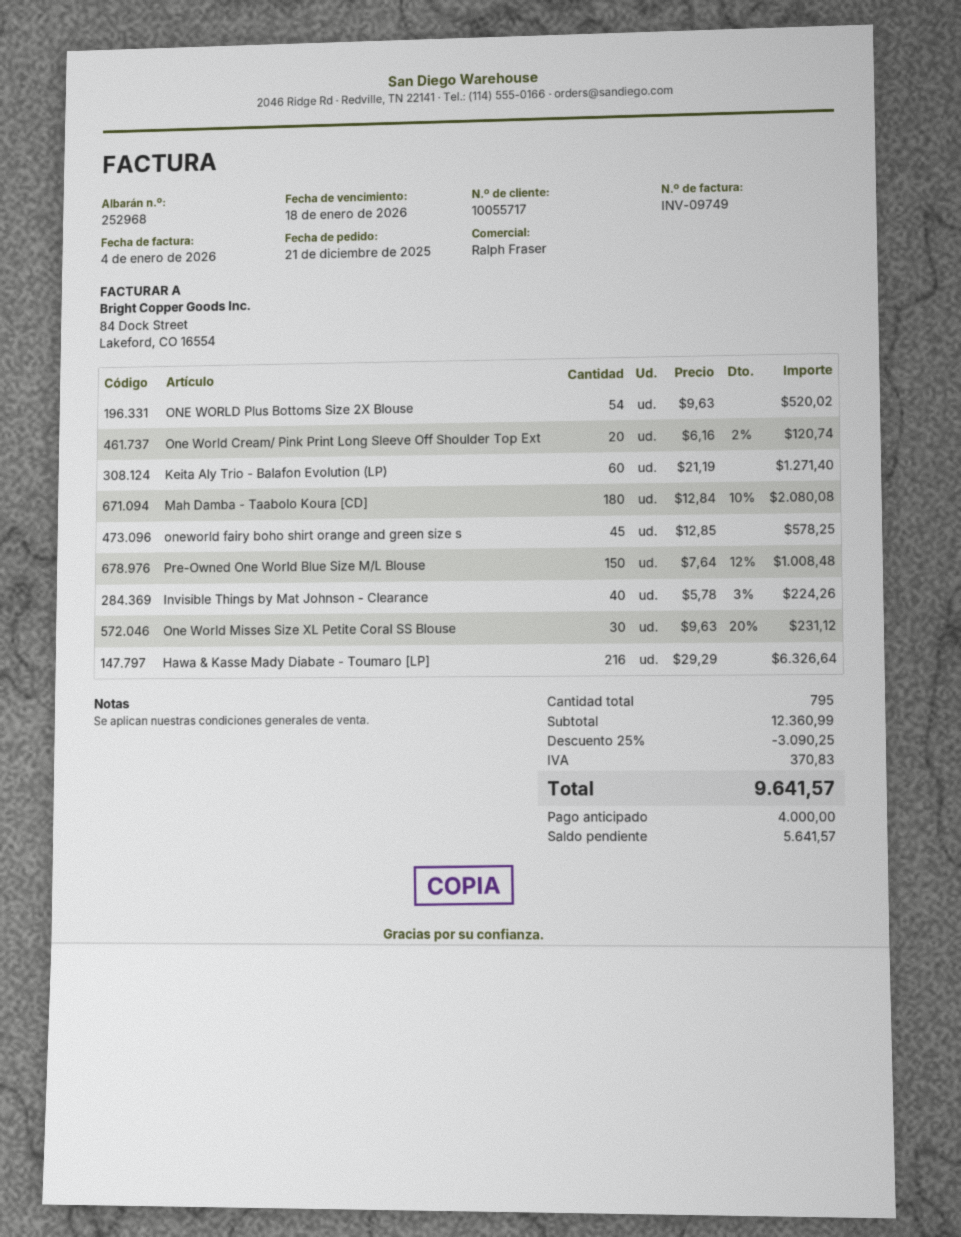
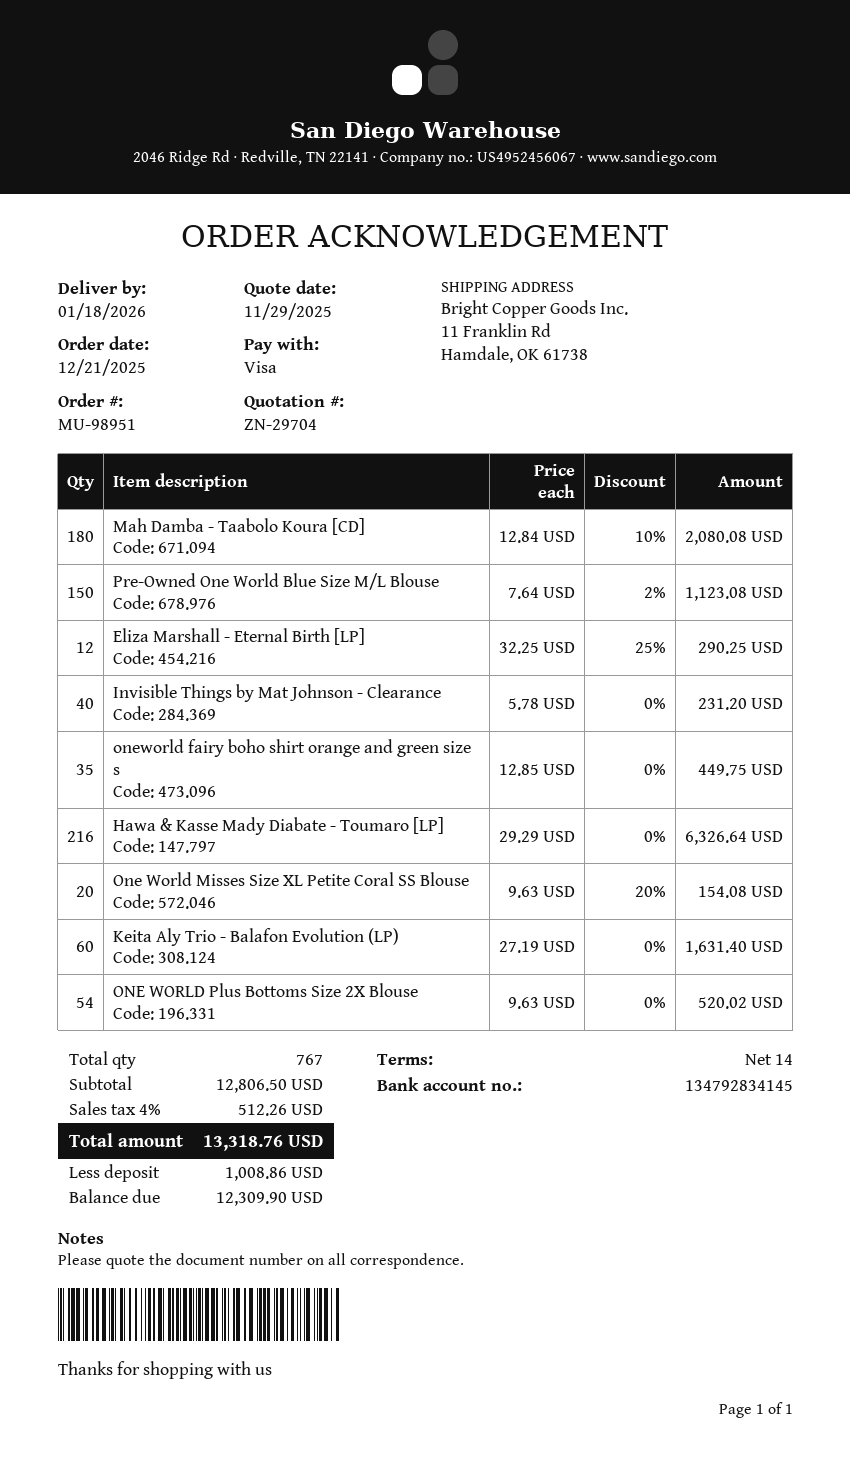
One World Cream/ Pink Print Long Sleeve Off Shoulder Top Ext: 20 x 6.16 - 2% = 120.74 -> none
Keita Aly Trio - Balafon Evolution (LP): 60 x 21.19 = 1271.40 -> 60 x 27.19 = 1631.40
oneworld fairy boho shirt orange and green size s: 45 x 12.85 = 578.25 -> 35 x 12.85 = 449.75
Pre-Owned One World Blue Size M/L Blouse: 150 x 7.64 - 12% = 1008.48 -> 150 x 7.64 - 2% = 1123.08
Invisible Things by Mat Johnson - Clearance: 40 x 5.78 - 3% = 224.26 -> 40 x 5.78 = 231.20
One World Misses Size XL Petite Coral SS Blouse: 30 x 9.63 - 20% = 231.12 -> 20 x 9.63 - 20% = 154.08
Eliza Marshall - Eternal Birth [LP]: none -> 12 x 32.25 - 25% = 290.25
total quantity: 795 -> 767
subtotal: 12360.99 -> 12806.50
discount: 25% = 3090.25 -> none
tax: 370.83 -> 512.26
total: 9641.57 -> 13318.76
deposit: 4000.00 -> 1008.86
balance: 5641.57 -> 12309.90

